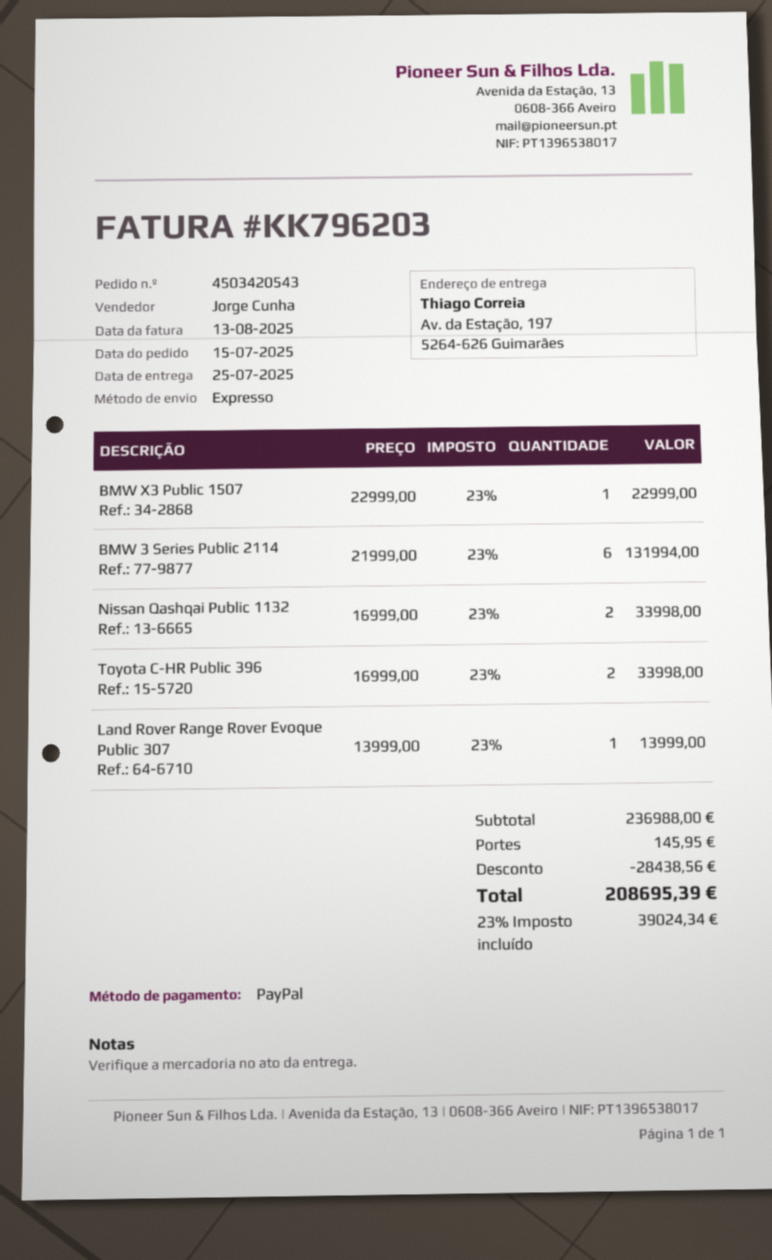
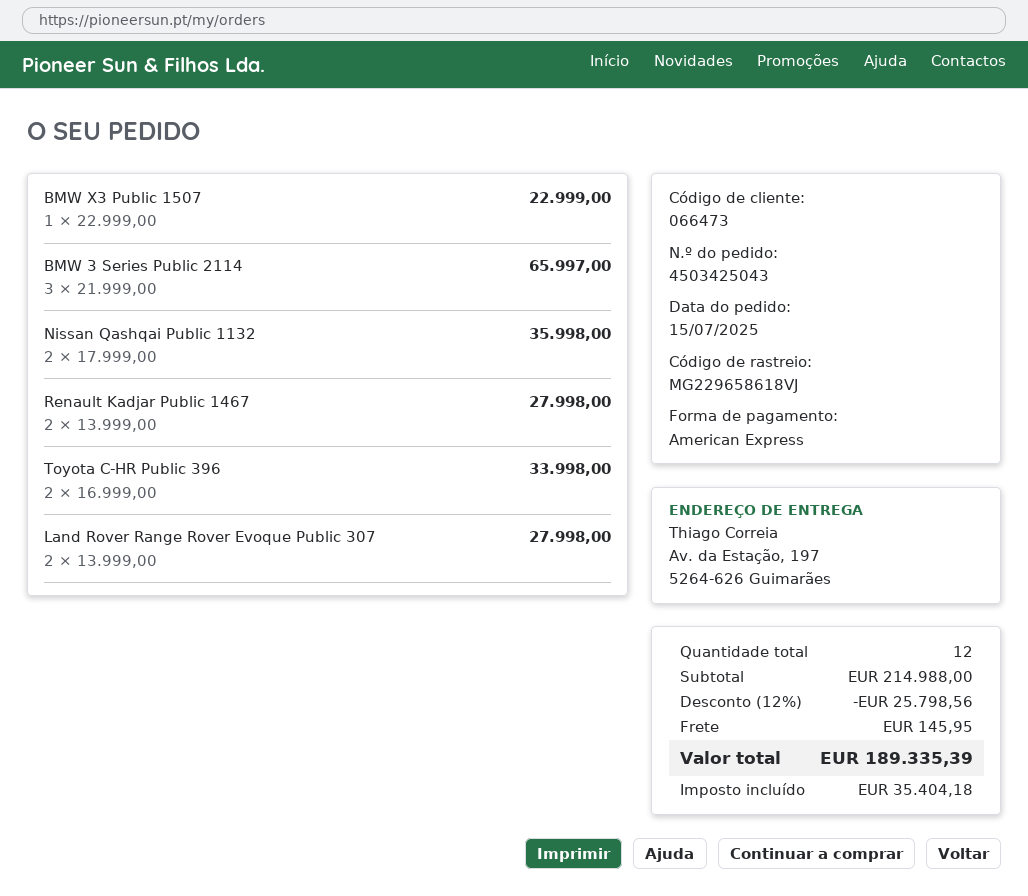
order number: 4503420543 -> 4503425043
payment method: PayPal -> American Express
BMW 3 Series Public 2114: 6 x 21999.00 = 131994.00 -> 3 x 21999.00 = 65997.00
Nissan Qashqai Public 1132: 2 x 16999.00 = 33998.00 -> 2 x 17999.00 = 35998.00
Land Rover Range Rover Evoque Public 307: 1 x 13999.00 = 13999.00 -> 2 x 13999.00 = 27998.00
Renault Kadjar Public 1467: none -> 2 x 13999.00 = 27998.00
subtotal: 236988.00 -> 214988.00
discount: 28438.56 -> 25798.56
tax: 39024.34 -> 35404.18
total: 208695.39 -> 189335.39

